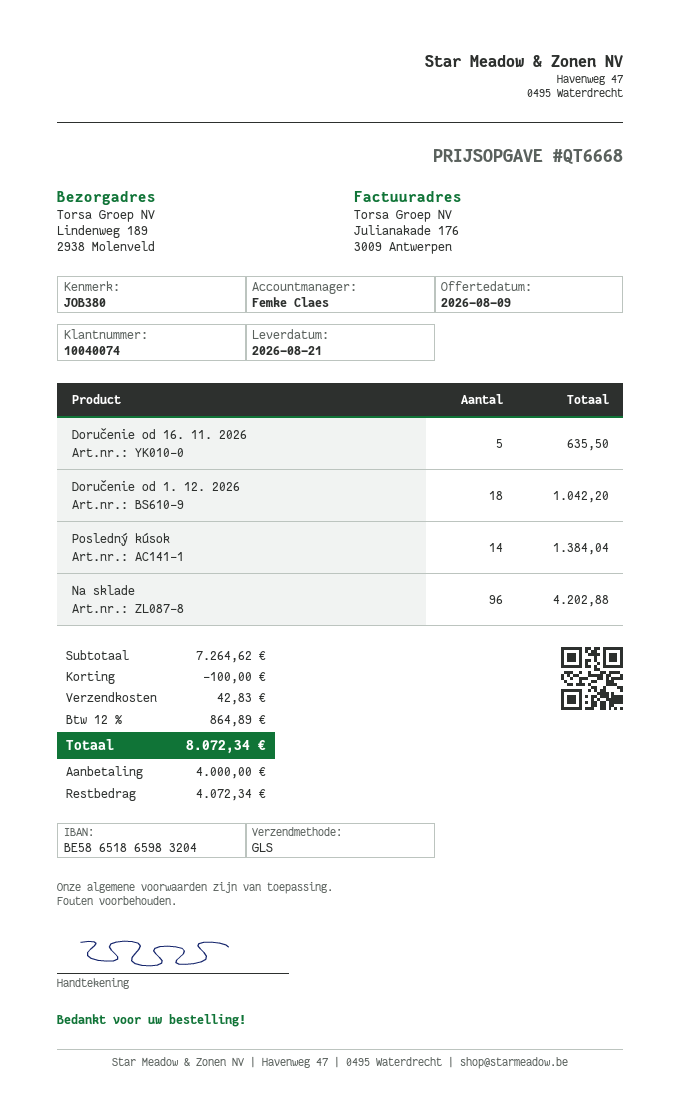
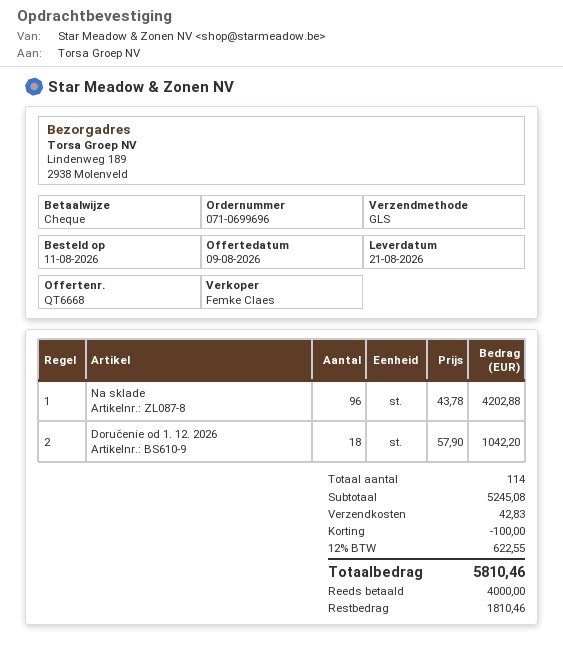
Doručenie od 16. 11. 2026: 5 for 635.50 -> none
Posledný kúsok: 14 for 1384.04 -> none
subtotal: 7264.62 -> 5245.08
tax: 12% = 864.89 -> 12% = 622.55
total: 8072.34 -> 5810.46
balance: 4072.34 -> 1810.46

